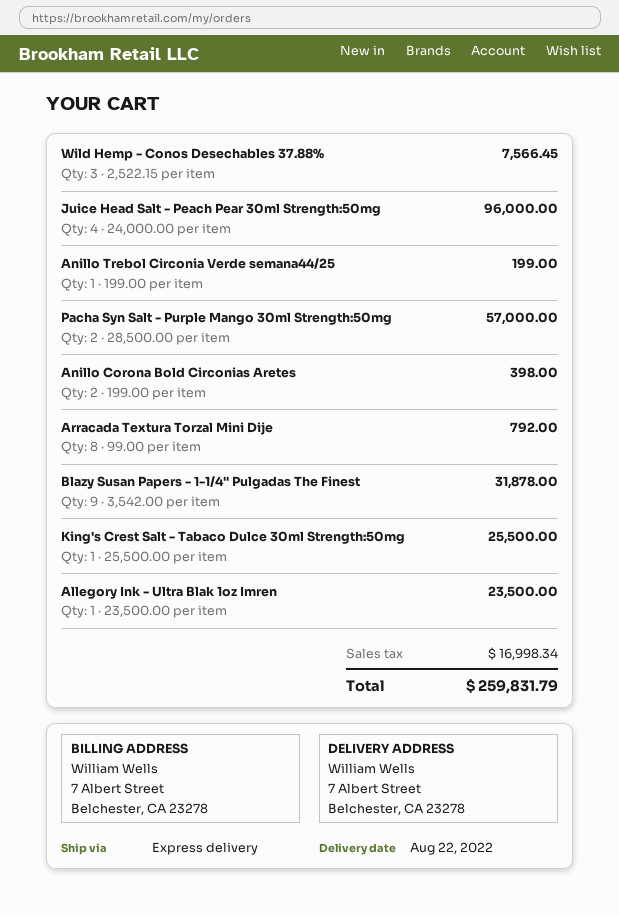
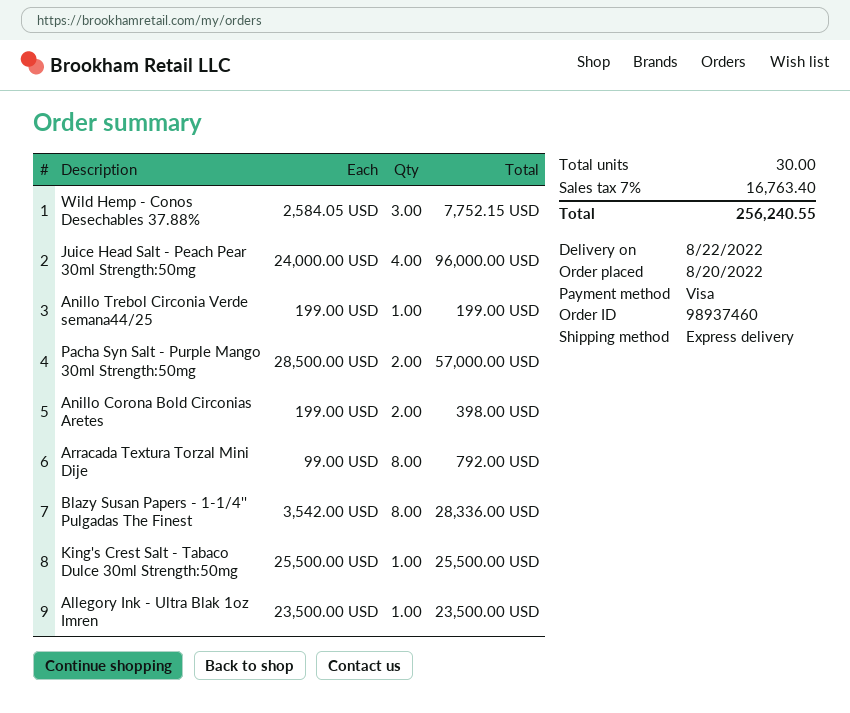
Wild Hemp - Conos Desechables 37.88%: 3 x 2522.15 = 7566.45 -> 3 x 2584.05 = 7752.15
Blazy Susan Papers - 1-1/4'' Pulgadas The Finest: 9 x 3542.00 = 31878.00 -> 8 x 3542.00 = 28336.00
tax: 16998.34 -> 16763.40
total: 259831.79 -> 256240.55

